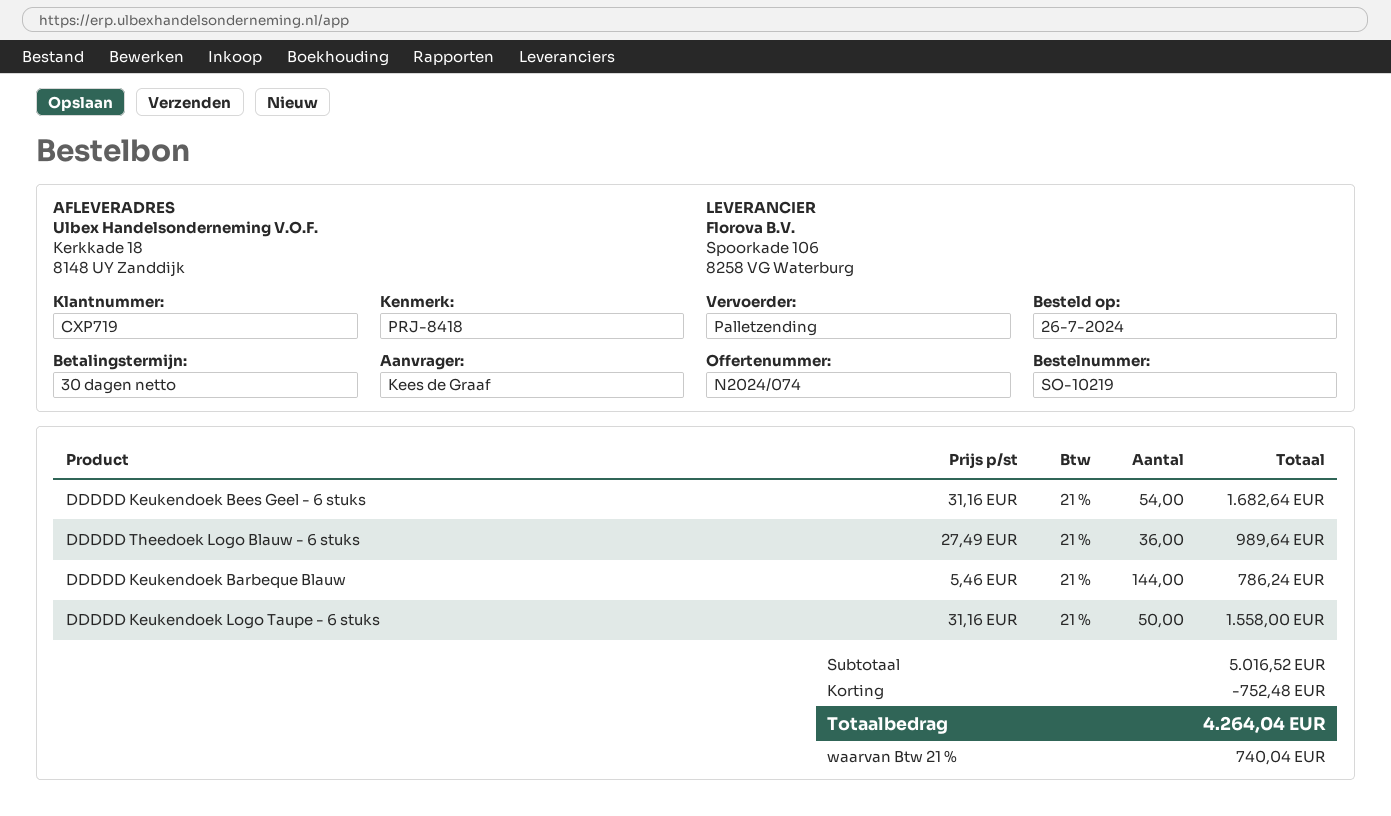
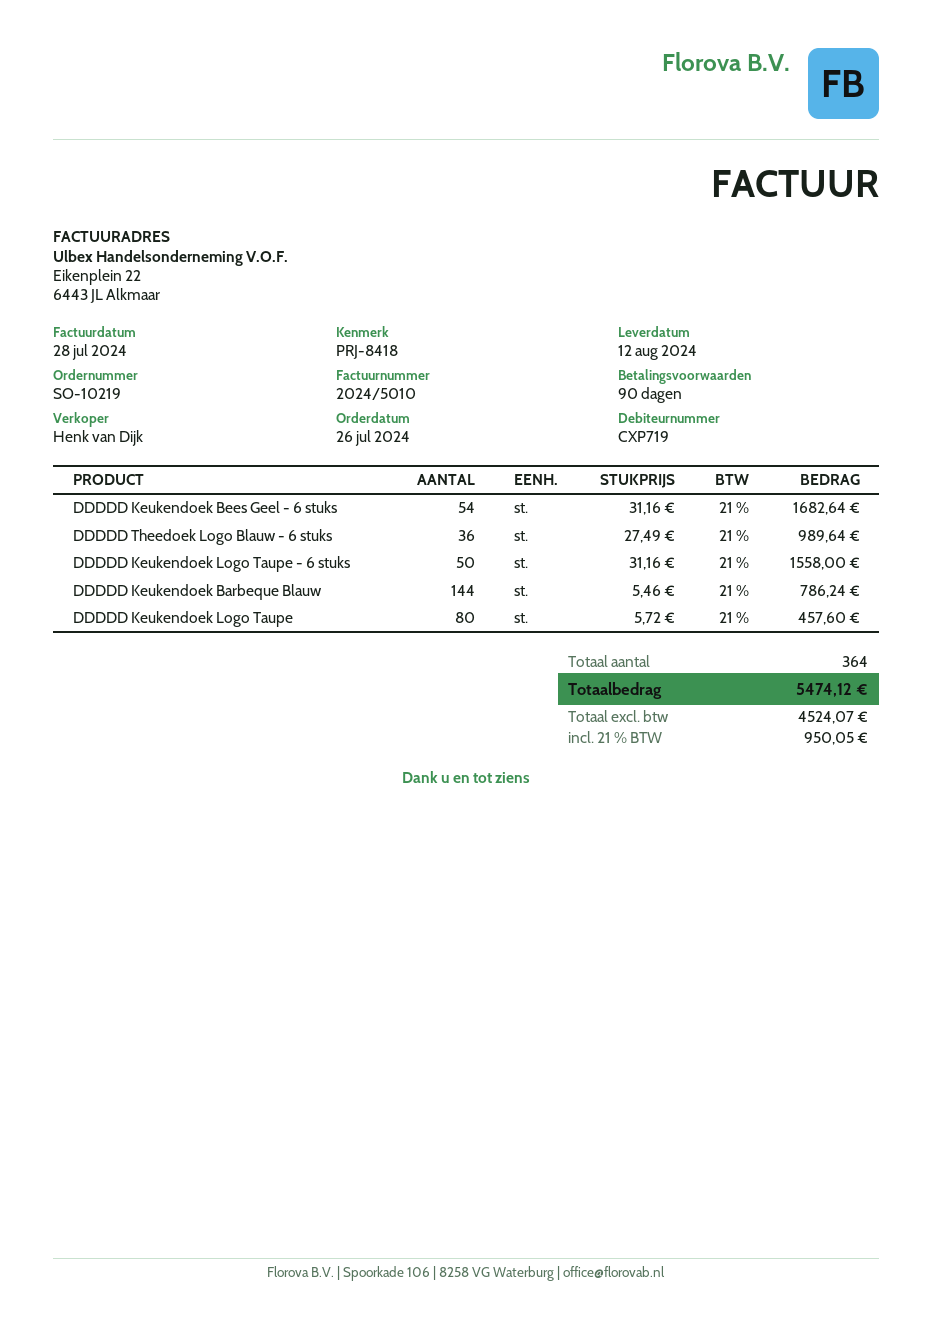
payment terms: 30 days -> 90 days
DDDDD Keukendoek Logo Taupe: none -> 80 x 5.72 = 457.60
discount: 752.48 -> none
tax: 21% = 740.04 -> 21% = 950.05
total: 4264.04 -> 5474.12

